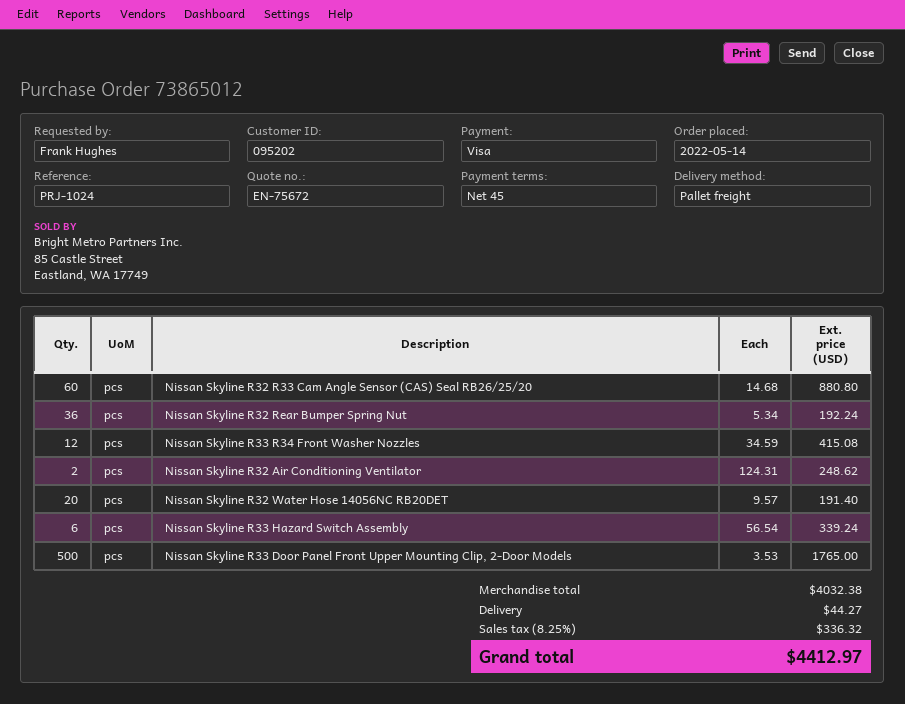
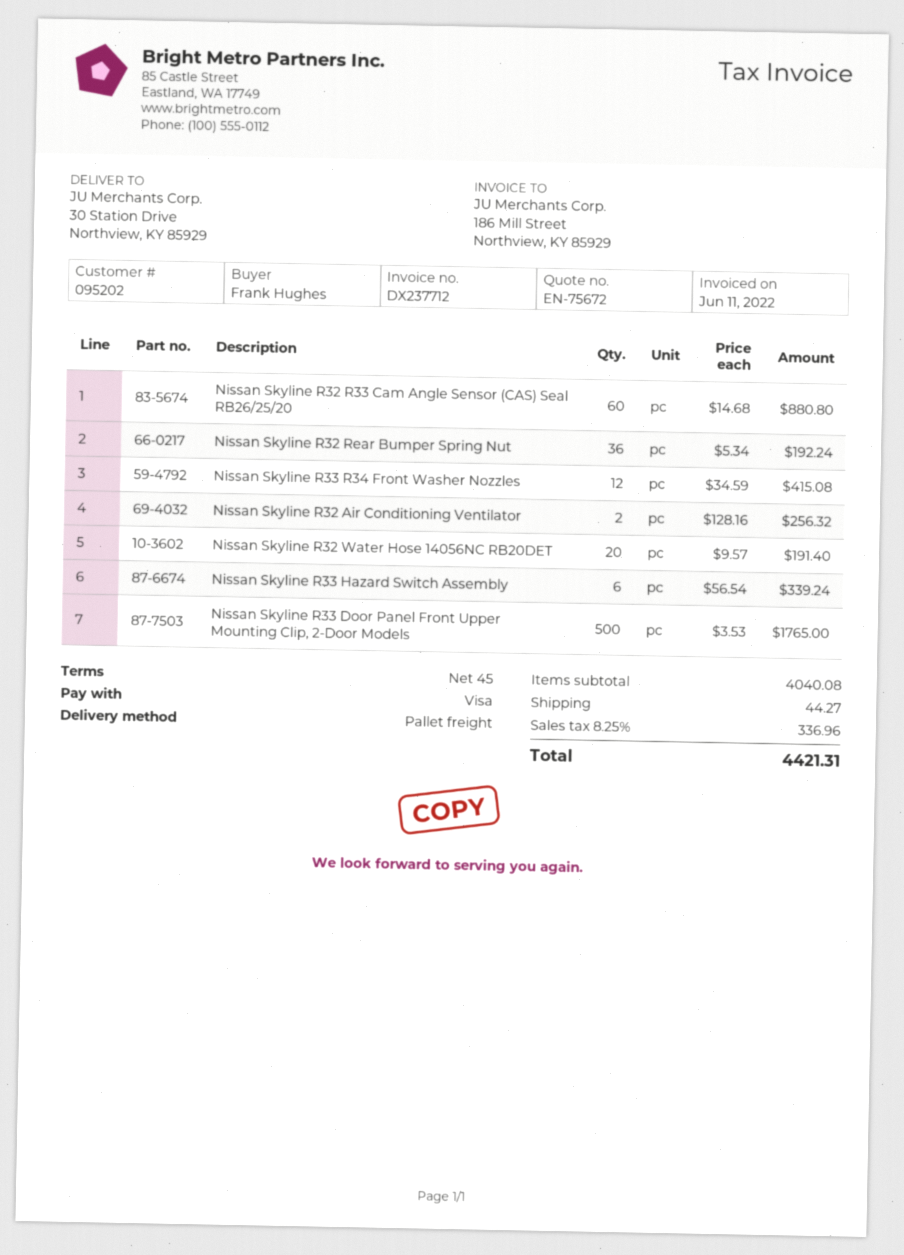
Nissan Skyline R32 Air Conditioning Ventilator: 2 x 124.31 = 248.62 -> 2 x 128.16 = 256.32
subtotal: 4032.38 -> 4040.08
tax: 8.25% = 336.32 -> 8.25% = 336.96
total: 4412.97 -> 4421.31

